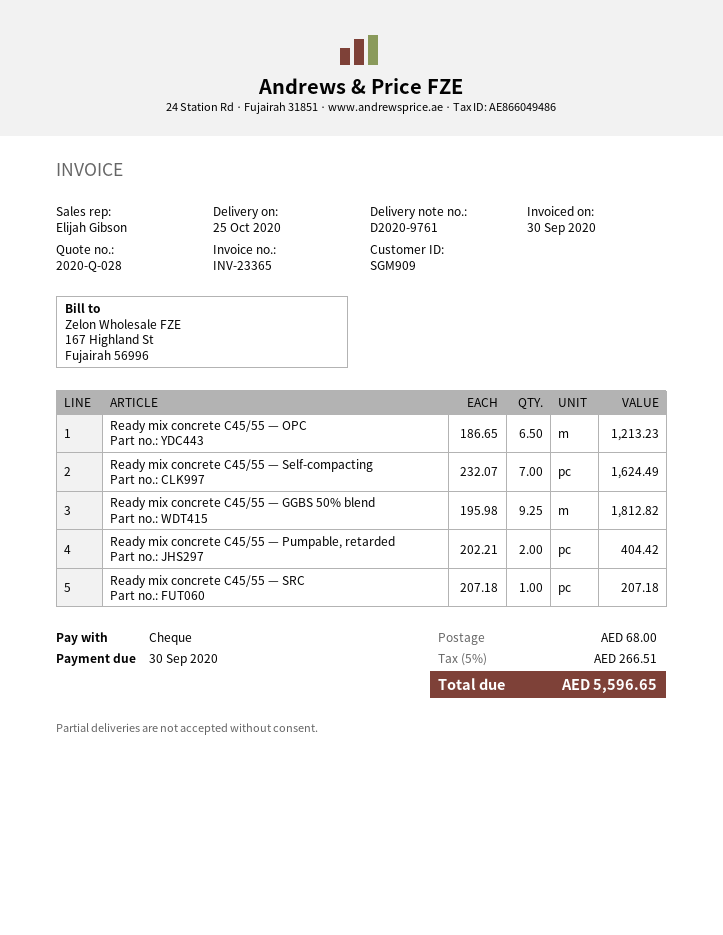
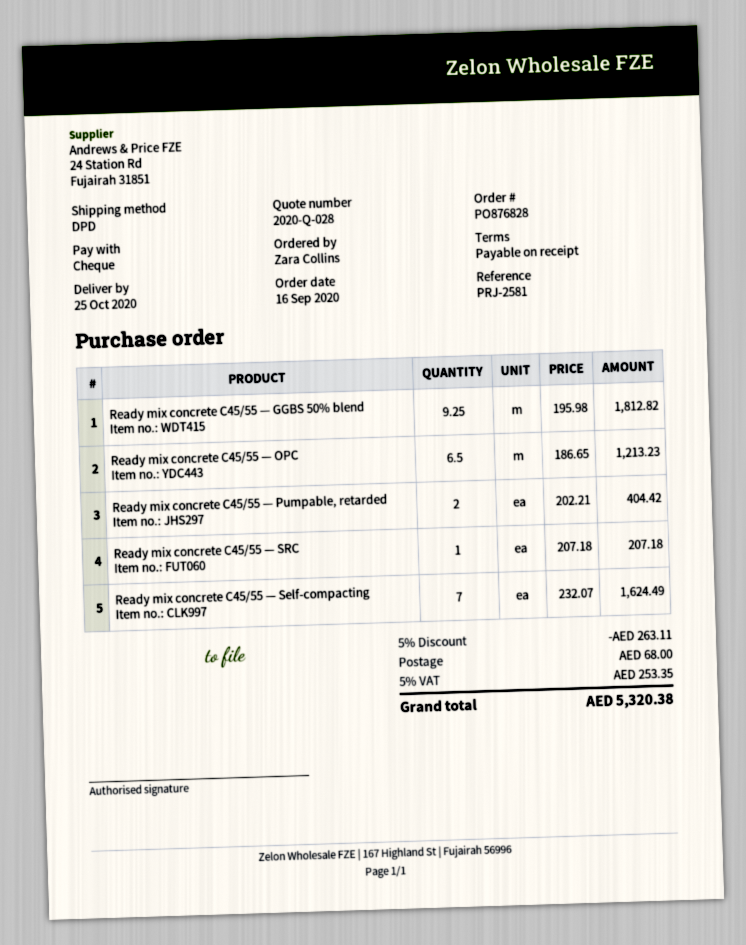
discount: none -> 5% = 263.11
tax: 5% = 266.51 -> 5% = 253.35
total: 5596.65 -> 5320.38

